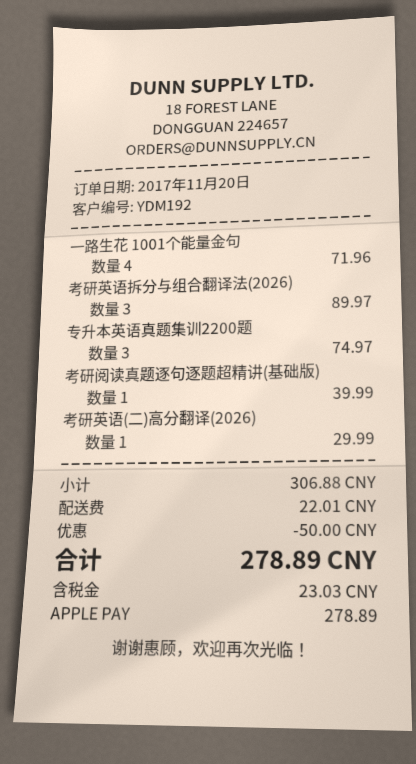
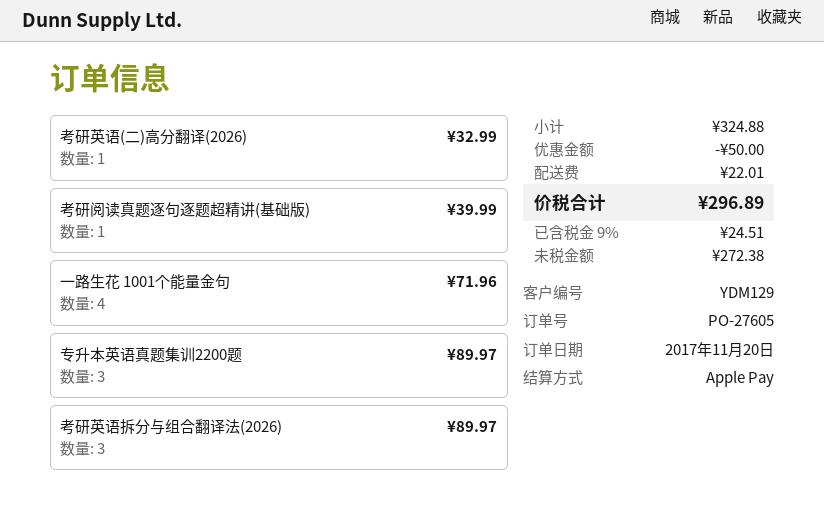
customer number: YDM192 -> YDM129
专升本英语真题集训2200题: 3 for 74.97 -> 3 for 89.97
考研英语(二)高分翻译(2026): 1 for 29.99 -> 1 for 32.99
subtotal: 306.88 -> 324.88
tax: 23.03 -> 24.51
total: 278.89 -> 296.89

